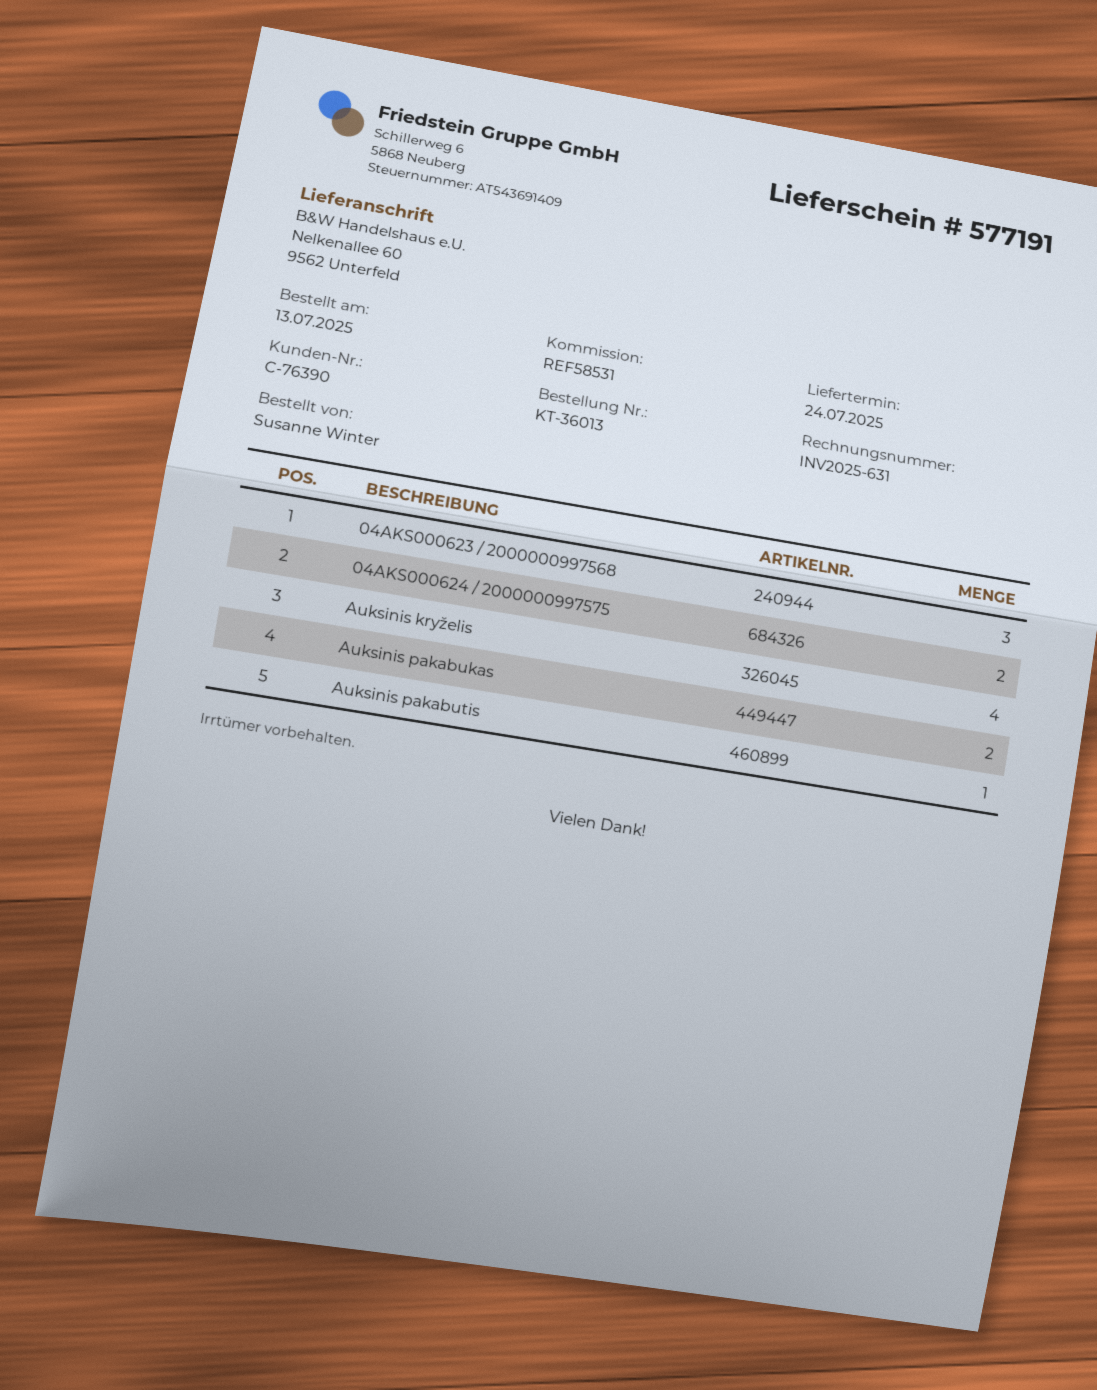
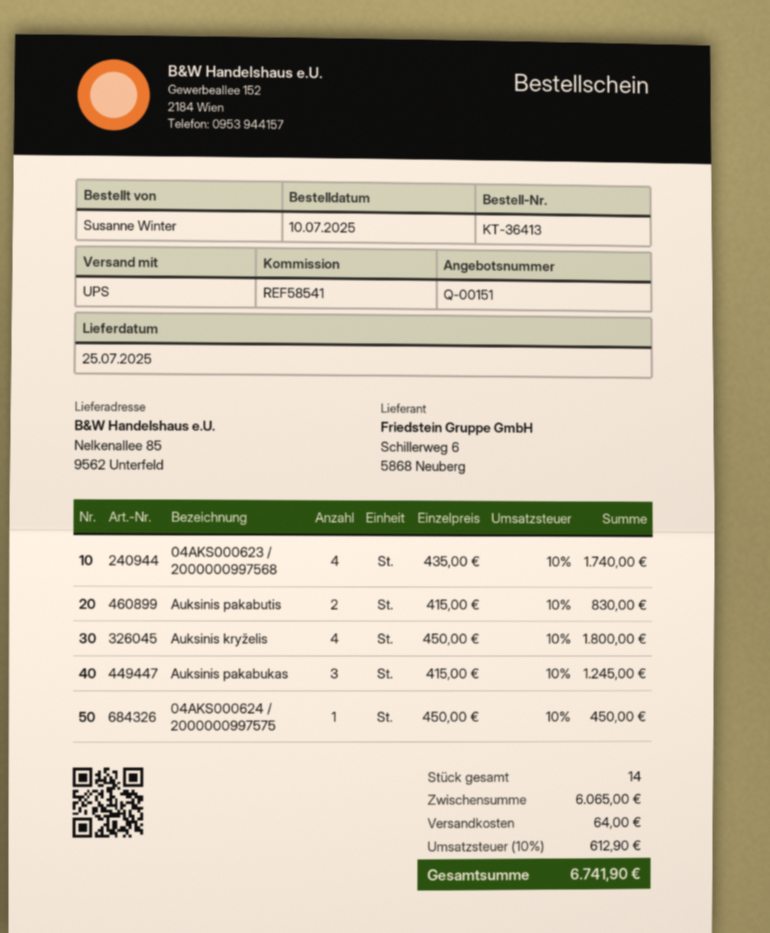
order number: KT-36013 -> KT-36413
order date: 2025-07-13 -> 2025-07-10
delivery date: 2025-07-24 -> 2025-07-25
reference: REF58531 -> REF58541
ship to: Nelkenallee 60, 9562 Unterfeld -> Nelkenallee 85, 9562 Unterfeld
04AKS000623 / 2000000997568: 3 -> 4
04AKS000624 / 2000000997575: 2 -> 1
Auksinis pakabukas: 2 -> 3
Auksinis pakabutis: 1 -> 2

